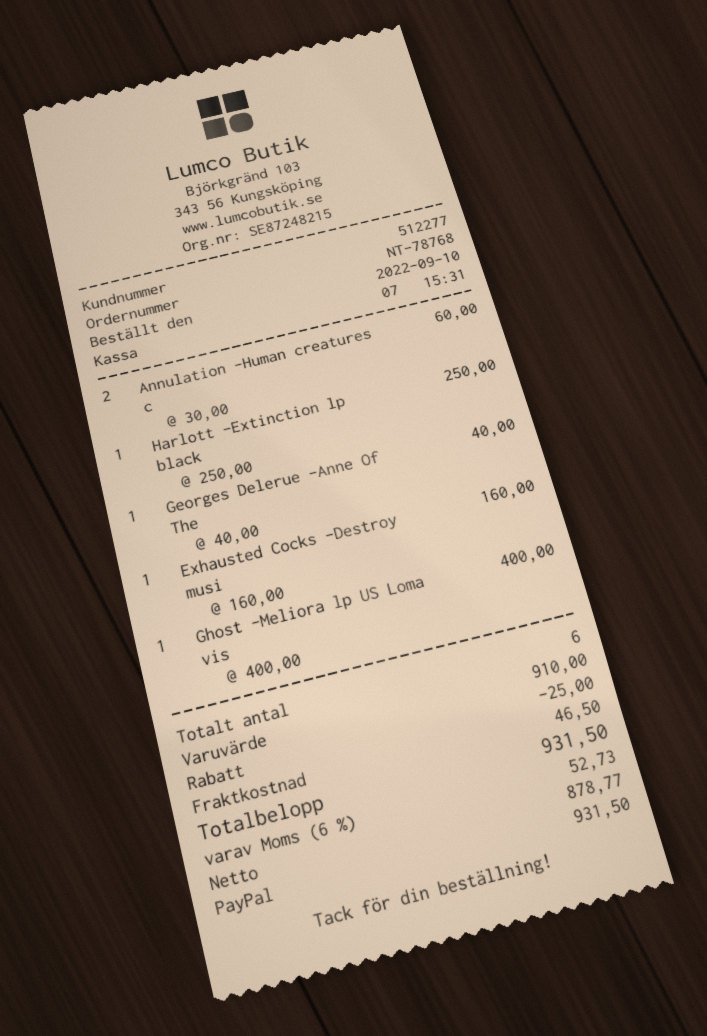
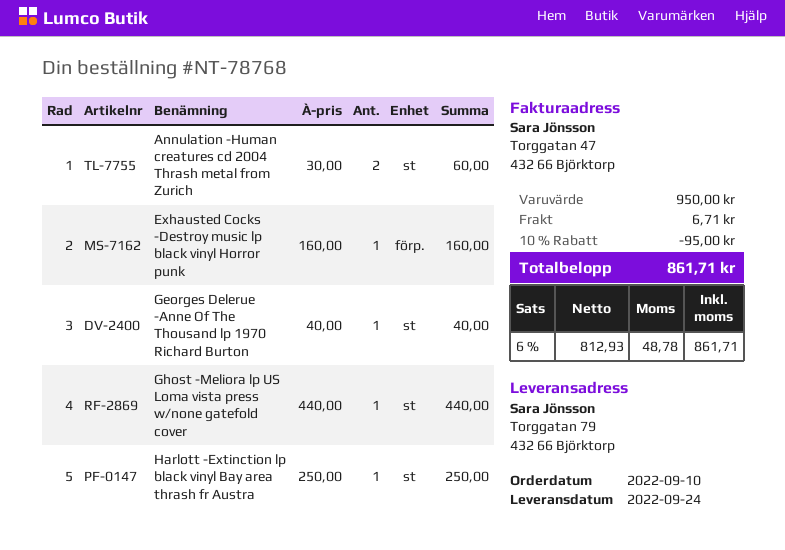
Ghost -Meliora lp US Loma vis: 1 x 400.00 = 400.00 -> 1 x 440.00 = 440.00
subtotal: 910.00 -> 950.00
discount: 25.00 -> 95.00
shipping: 46.50 -> 6.71
net: 878.77 -> 812.93
tax: 6% = 52.73 -> 6% = 48.78
total: 931.50 -> 861.71

